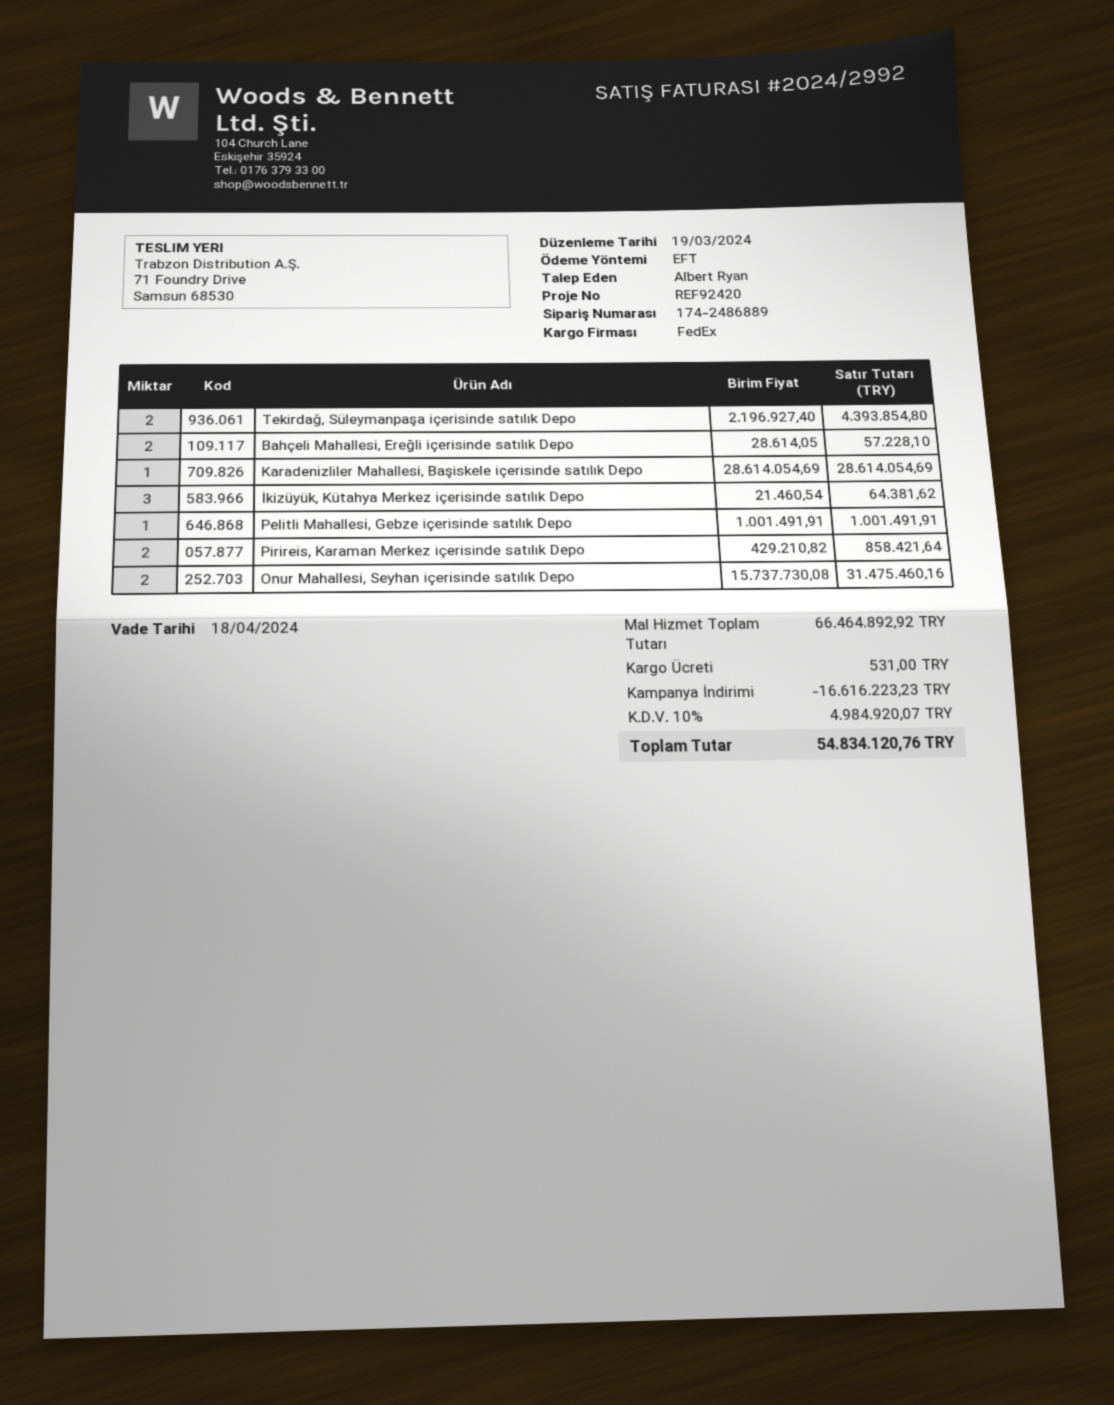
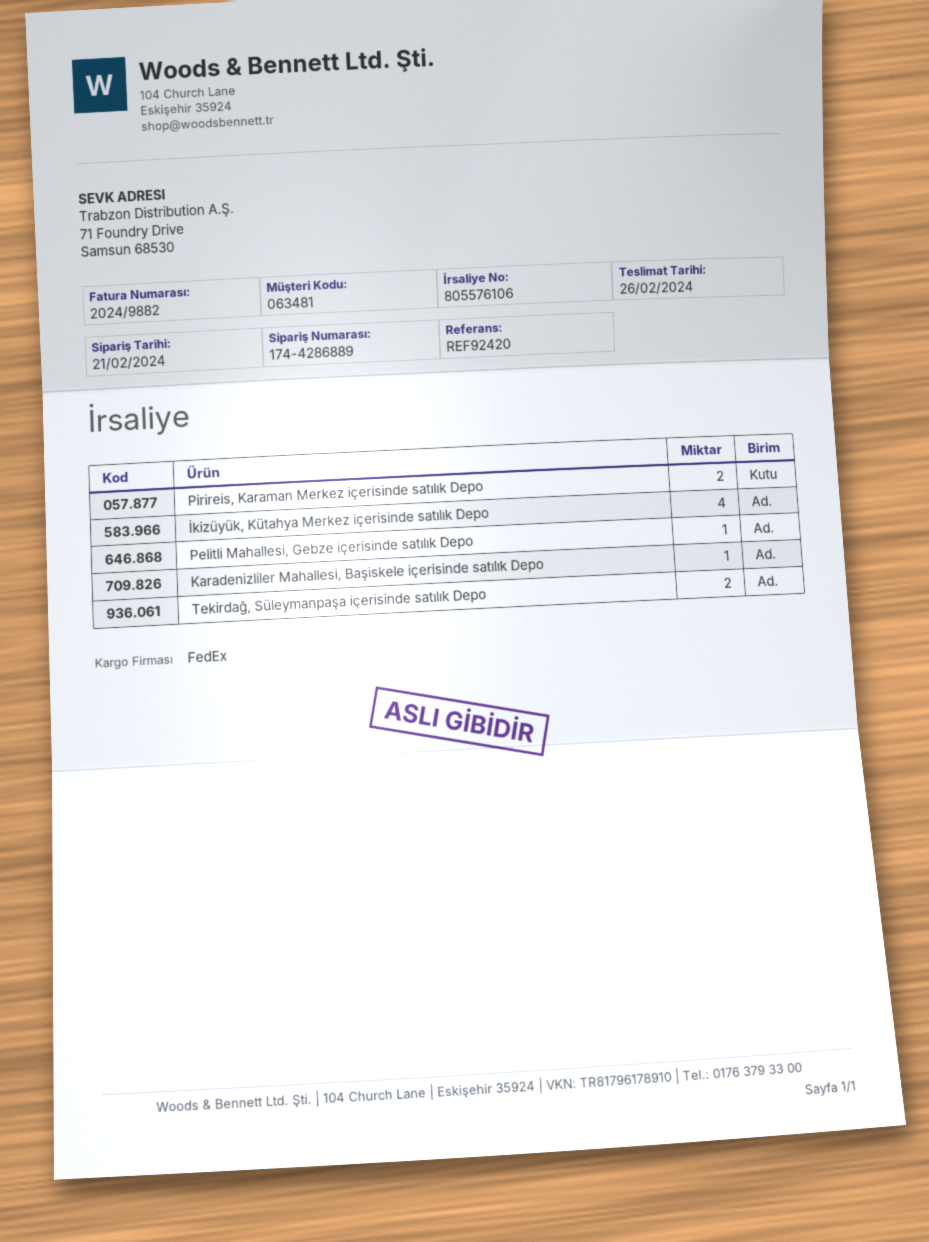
order number: 174-2486889 -> 174-4286889
invoice number: 2024/2992 -> 2024/9882
Bahçeli Mahallesi, Ereğli içerisinde satılık Depo: 2 -> none
İkizüyük, Kütahya Merkez içerisinde satılık Depo: 3 -> 4
Onur Mahallesi, Seyhan içerisinde satılık Depo: 2 -> none

